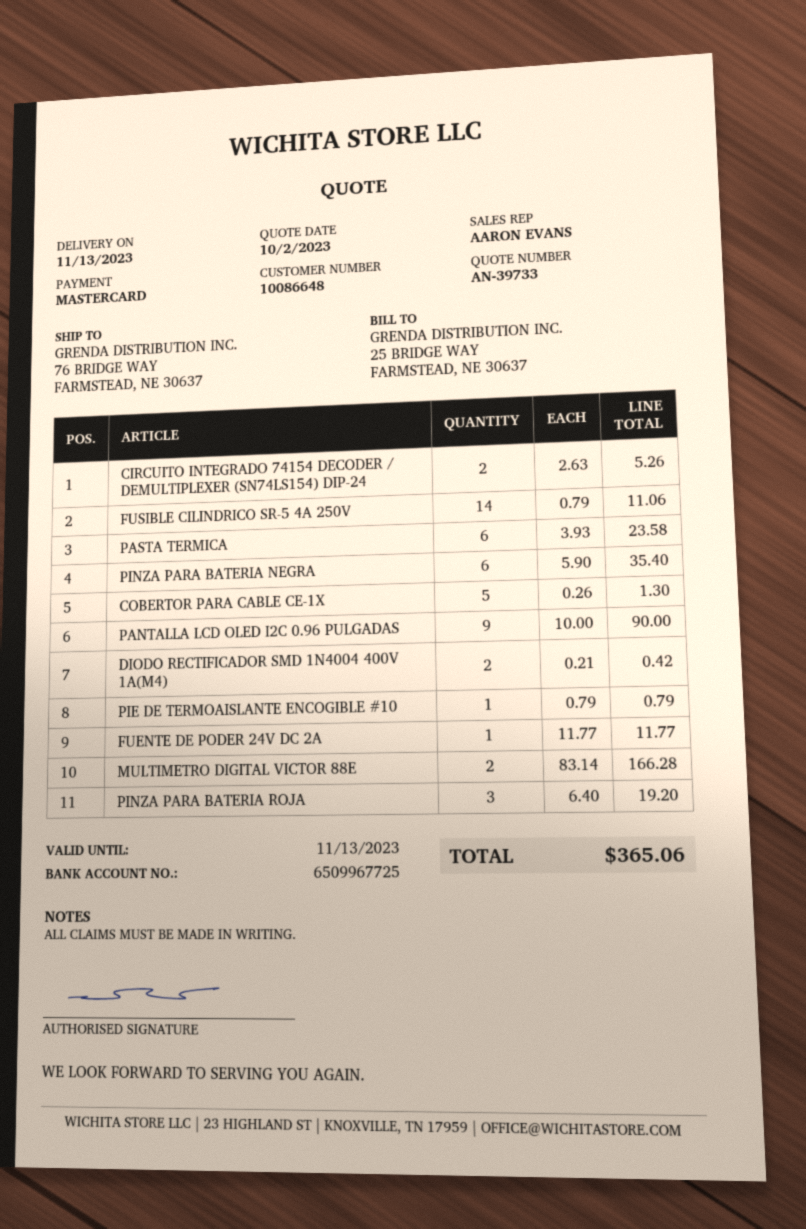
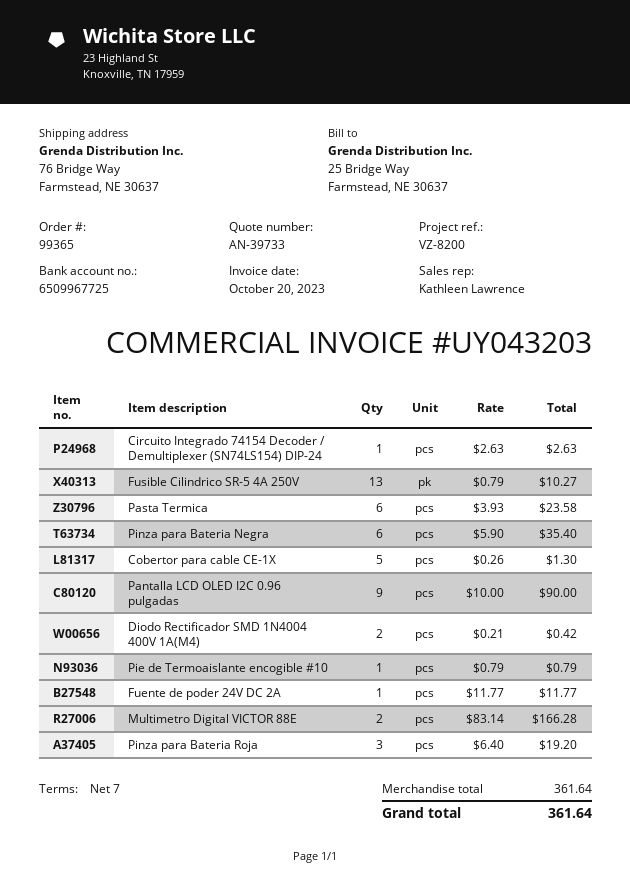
sales rep: AARON EVANS -> Kathleen Lawrence
CIRCUITO INTEGRADO 74154 DECODER / DEMULTIPLEXER (SN74LS154) DIP-24: 2 x 2.63 = 5.26 -> 1 x 2.63 = 2.63
FUSIBLE CILINDRICO SR-5 4A 250V: 14 x 0.79 = 11.06 -> 13 x 0.79 = 10.27
total: 365.06 -> 361.64

